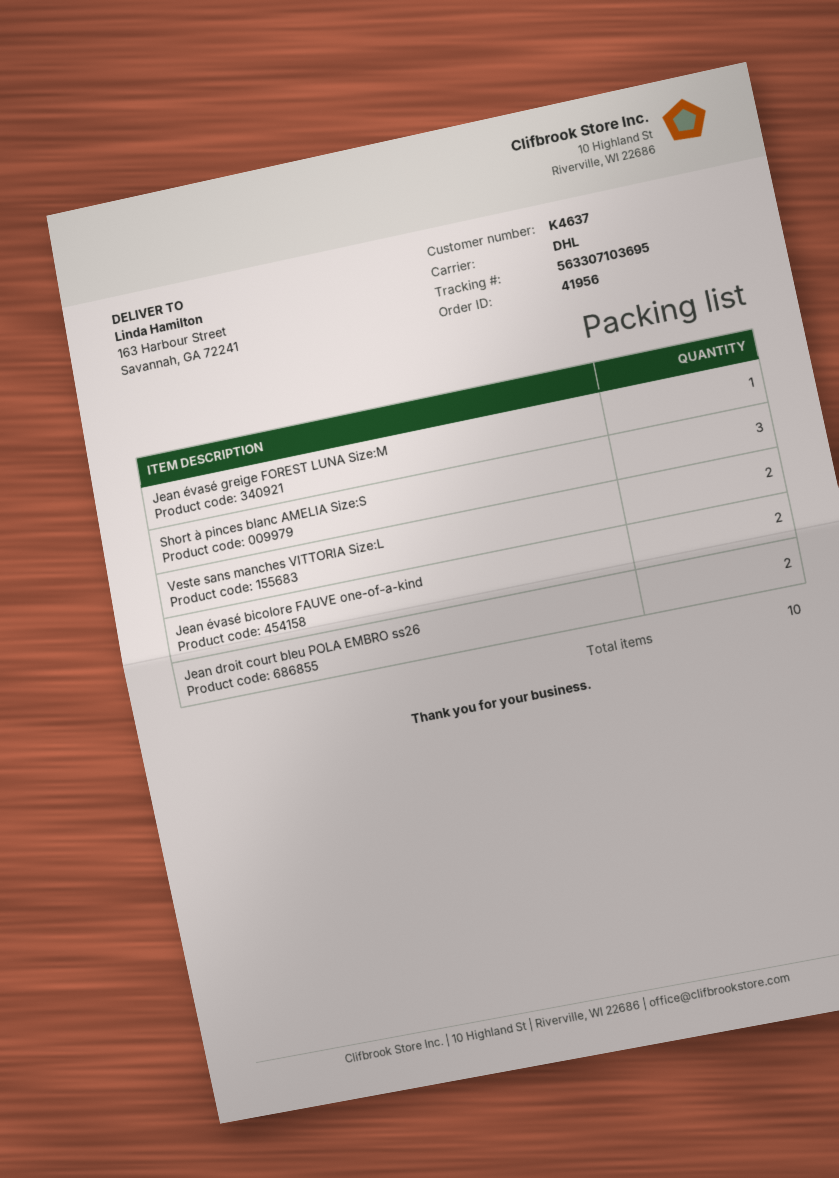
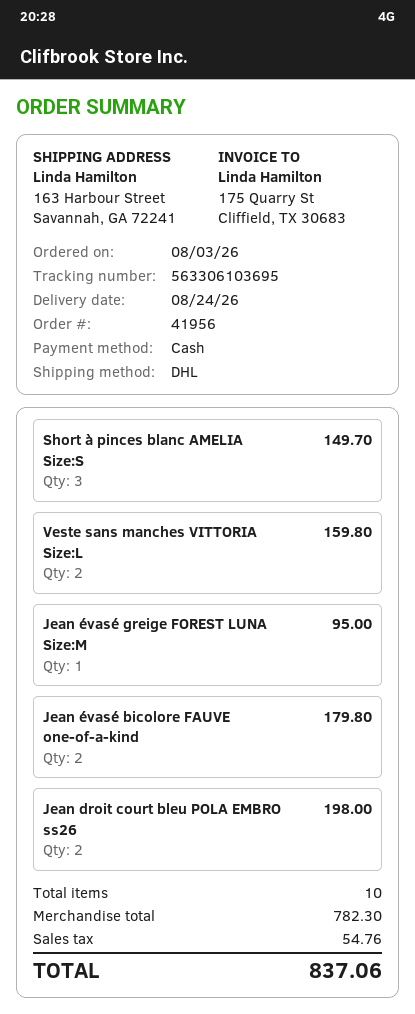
tracking number: 563307103695 -> 563306103695

